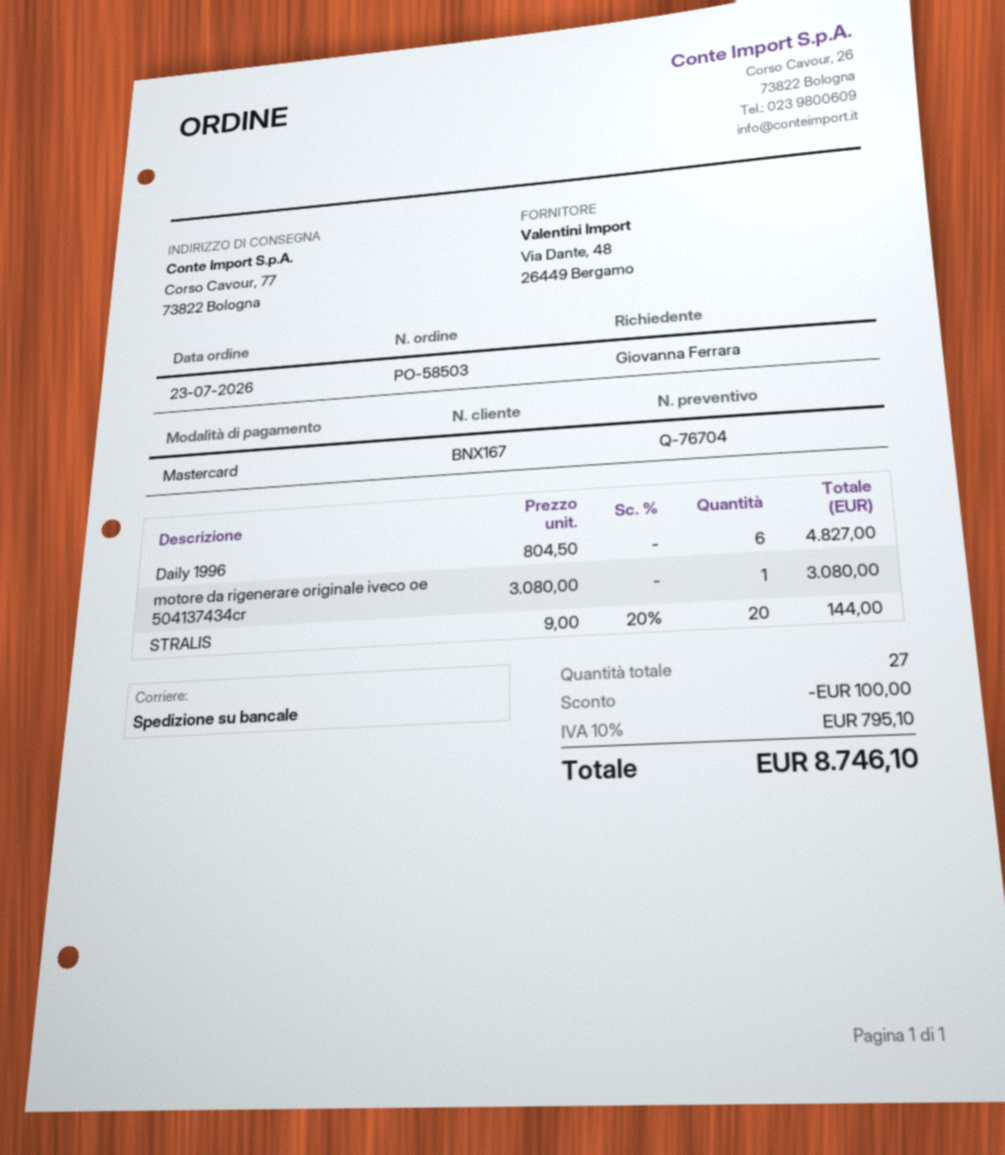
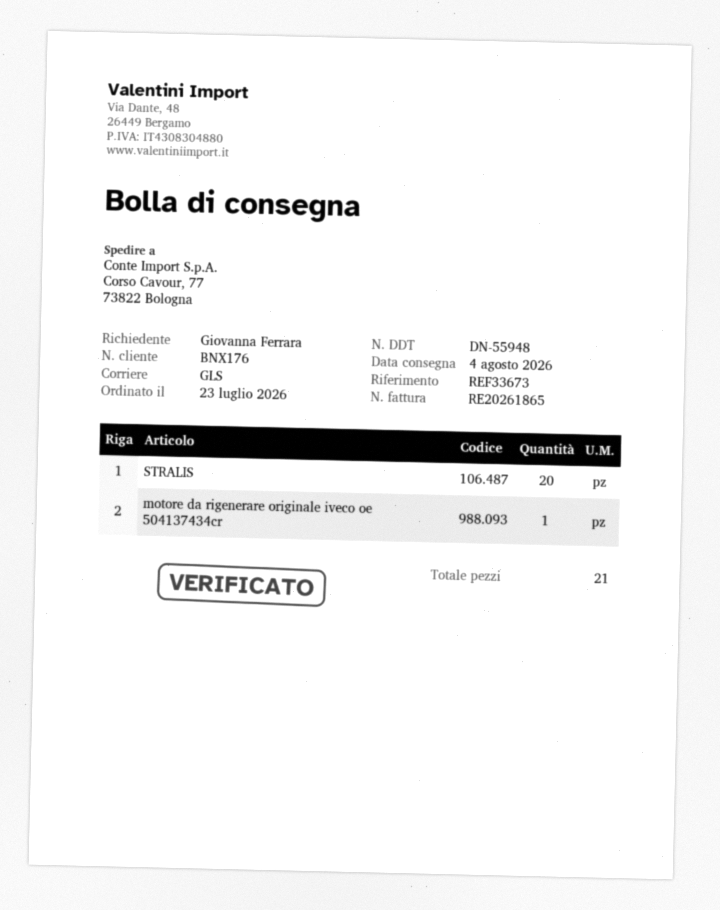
customer number: BNX167 -> BNX176
shipping method: pallet freight -> GLS
Daily 1996: 6 -> none
total quantity: 27 -> 21

